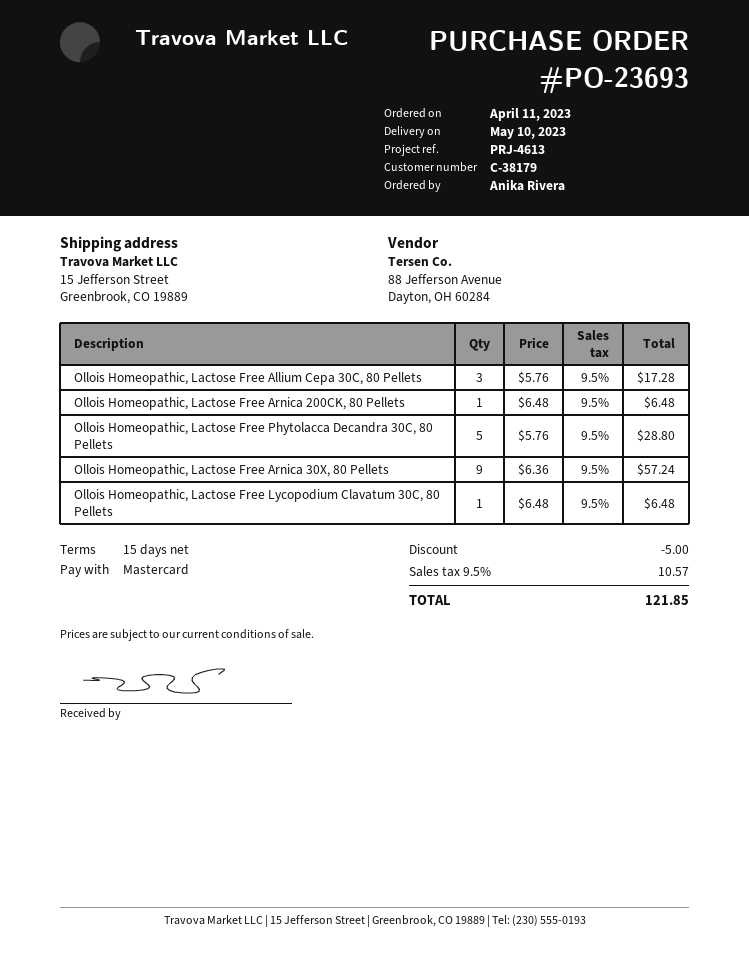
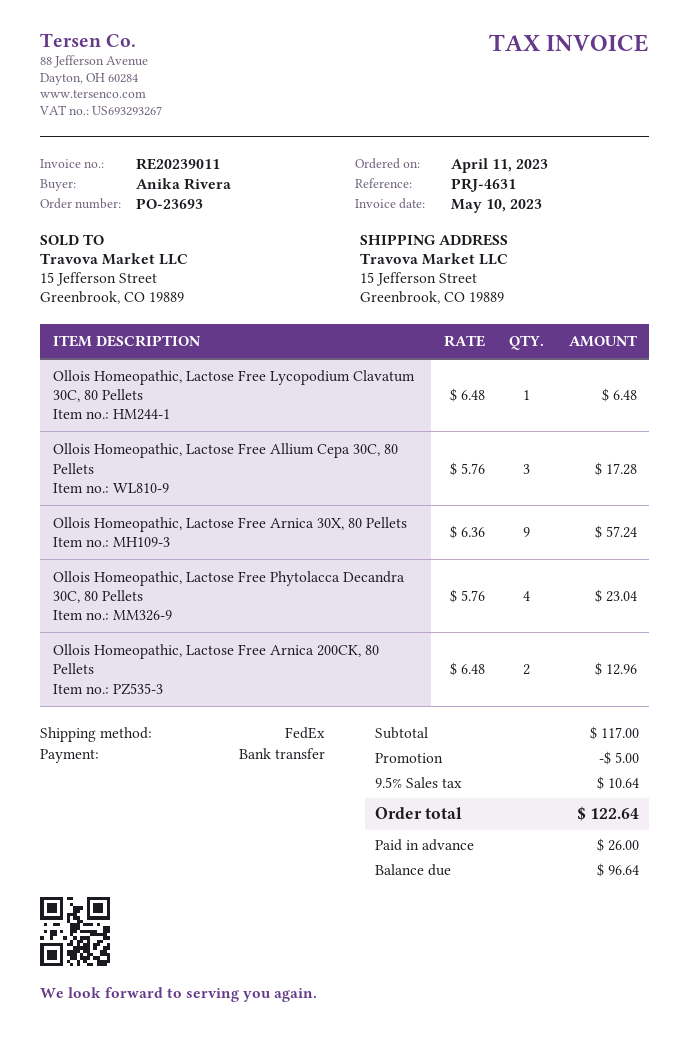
reference: PRJ-4613 -> PRJ-4631
payment method: Mastercard -> bank transfer
Ollois Homeopathic, Lactose Free Arnica 200CK, 80 Pellets: 1 x 6.48 = 6.48 -> 2 x 6.48 = 12.96
Ollois Homeopathic, Lactose Free Phytolacca Decandra 30C, 80 Pellets: 5 x 5.76 = 28.80 -> 4 x 5.76 = 23.04
tax: 9.5% = 10.57 -> 9.5% = 10.64
total: 121.85 -> 122.64

